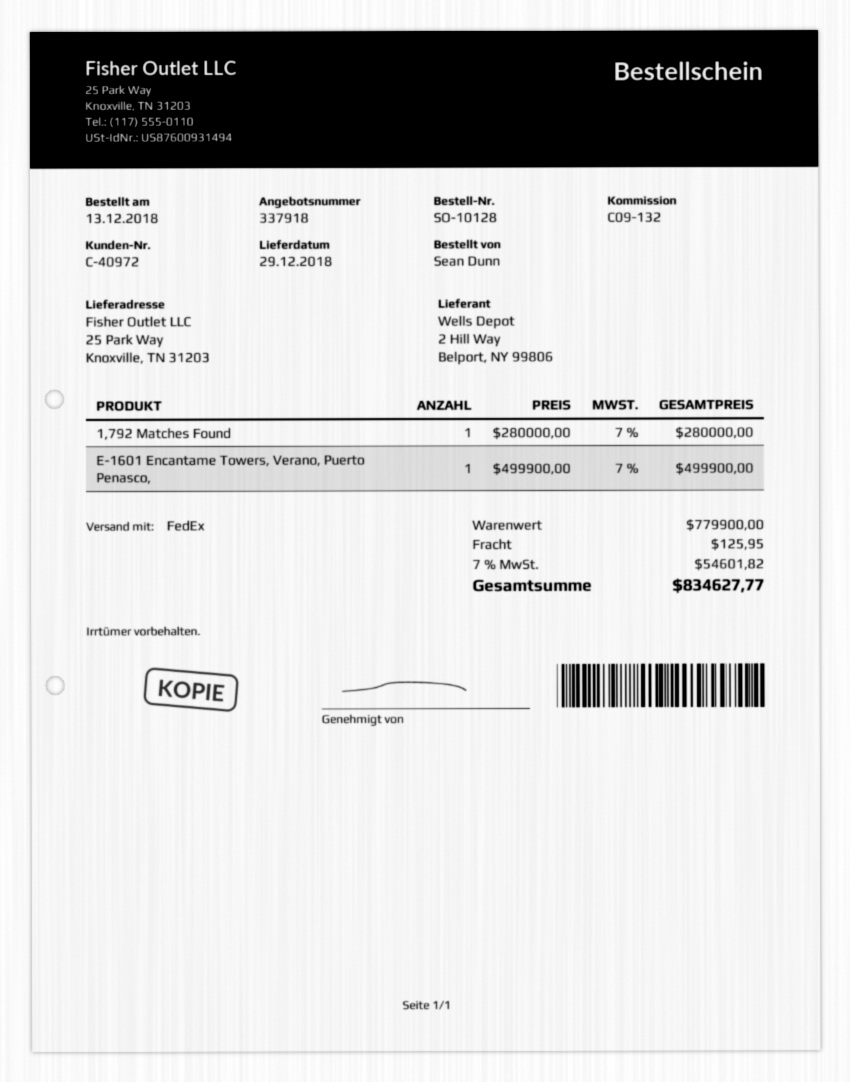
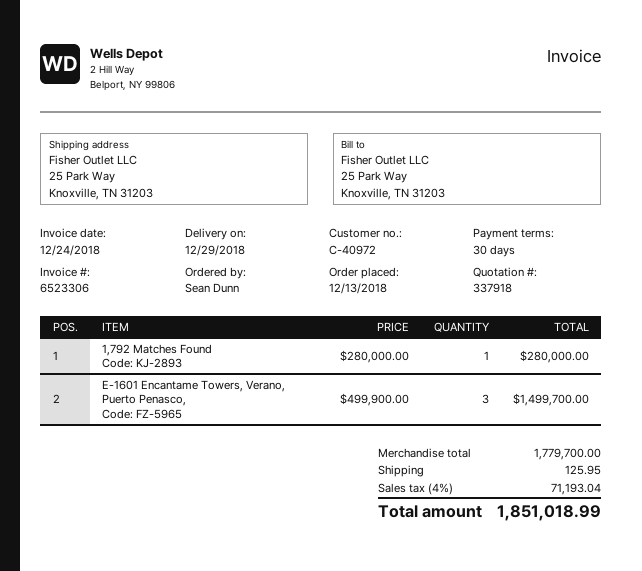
E-1601 Encantame Towers, Verano, Puerto Penasco,: 1 x 499900.00 = 499900.00 -> 3 x 499900.00 = 1499700.00
subtotal: 779900.00 -> 1779700.00
tax: 7% = 54601.82 -> 4% = 71193.04
total: 834627.77 -> 1851018.99

